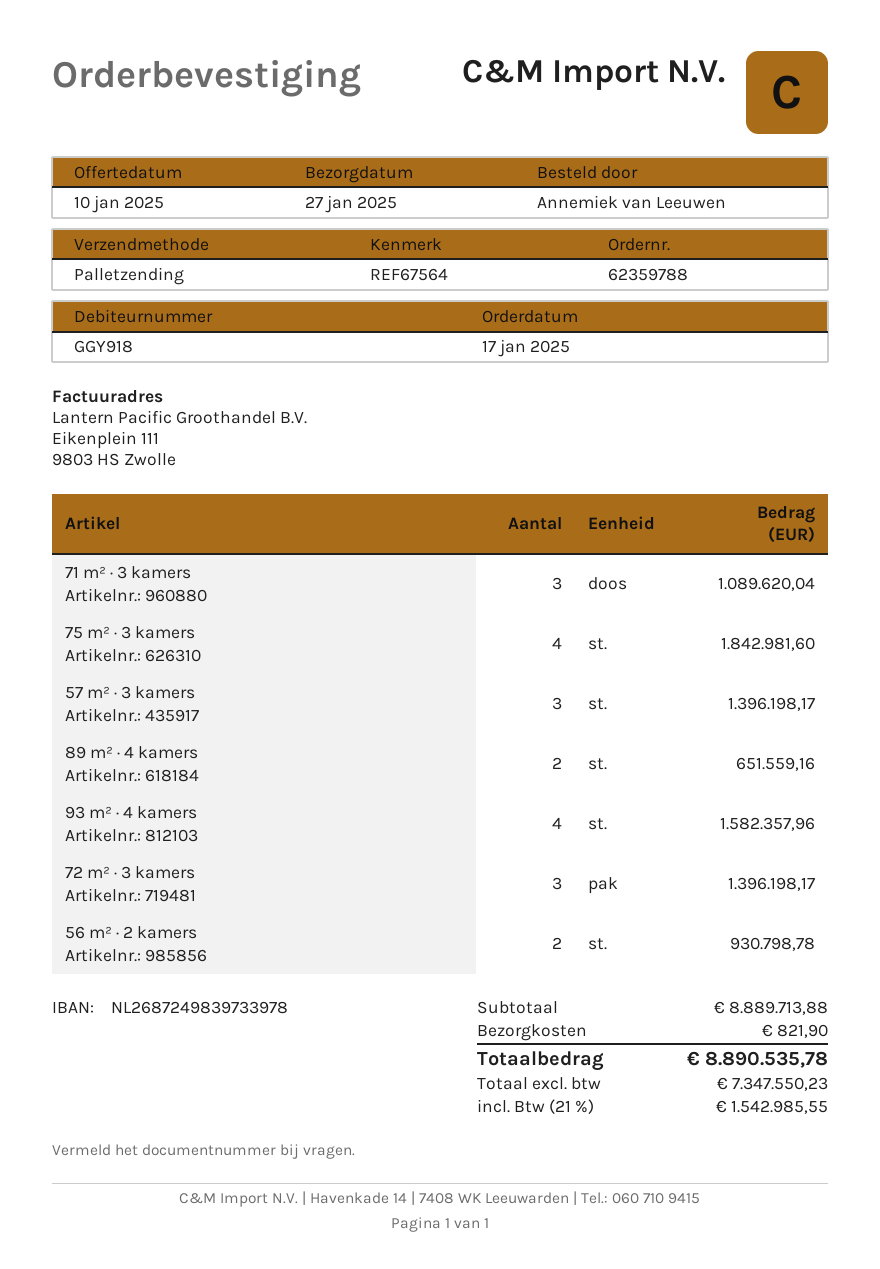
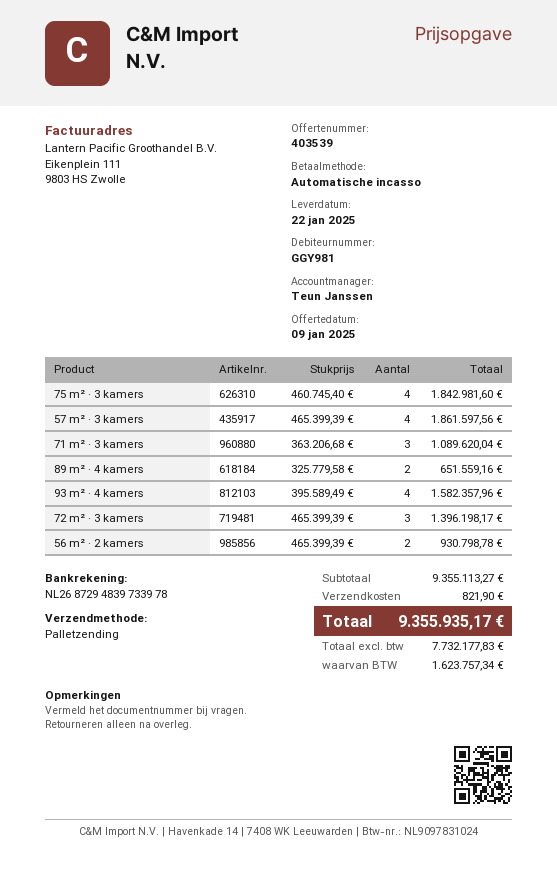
quote date: 2025-01-10 -> 2025-01-09
delivery date: 2025-01-27 -> 2025-01-22
customer number: GGY918 -> GGY981
bank account: NL2687249839733978 -> NL2687294839733978
57 m² · 3 kamers: 3 for 1396198.17 -> 4 for 1861597.56
subtotal: 8889713.88 -> 9355113.27
net: 7347550.23 -> 7732177.83
tax: 1542985.55 -> 1623757.34
total: 8890535.78 -> 9355935.17

